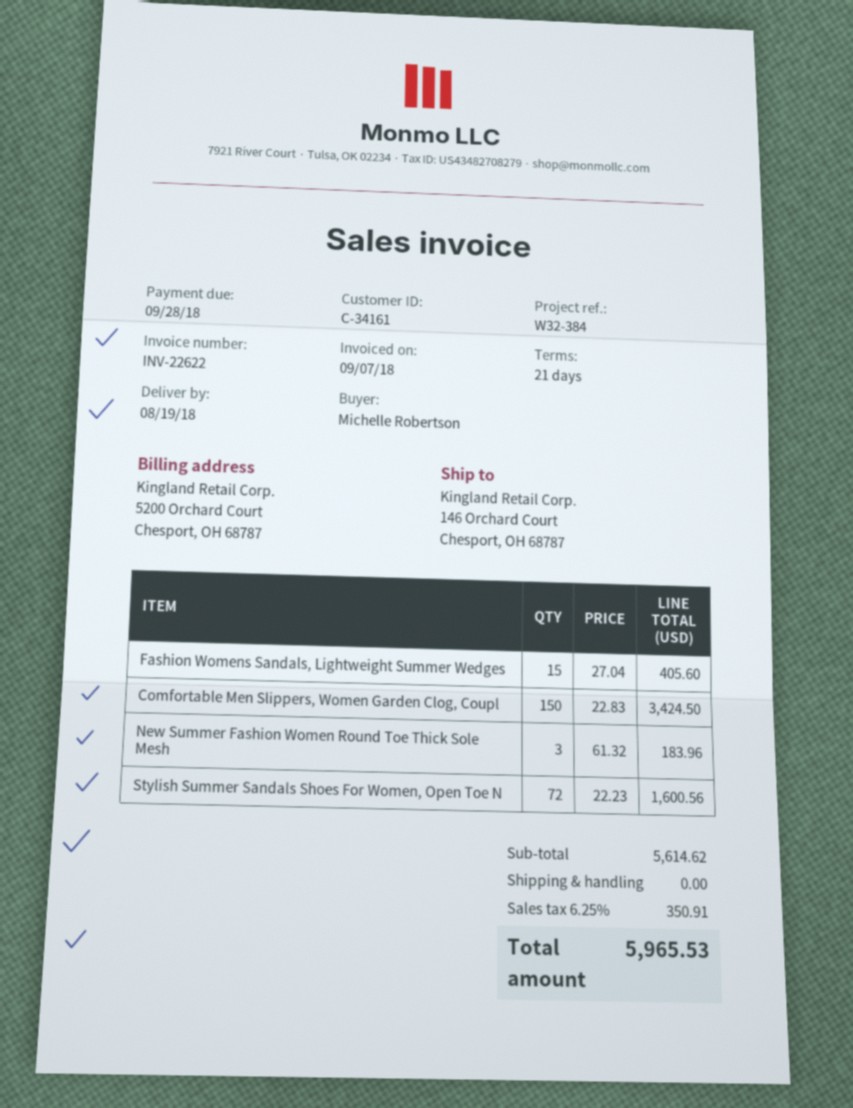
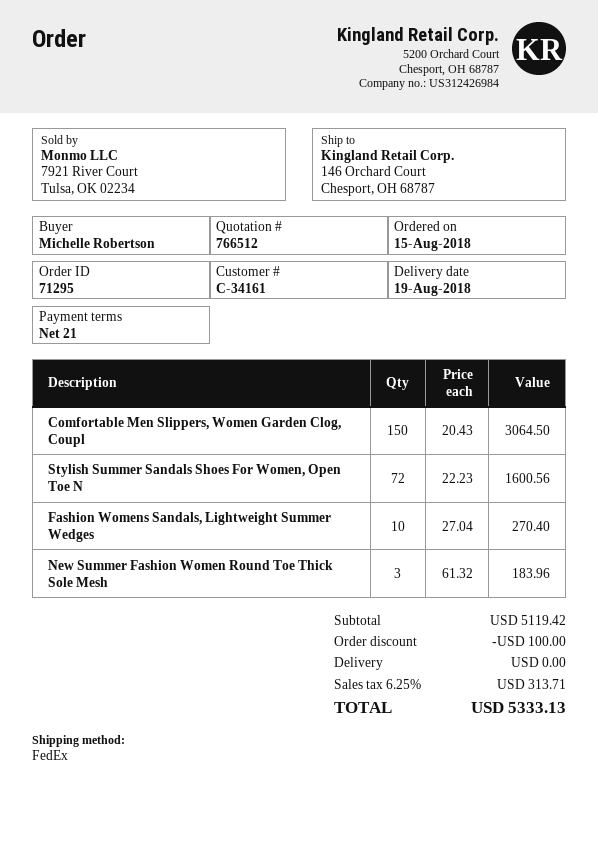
Fashion Womens Sandals, Lightweight Summer Wedges: 15 x 27.04 = 405.60 -> 10 x 27.04 = 270.40
Comfortable Men Slippers, Women Garden Clog, Coupl: 150 x 22.83 = 3424.50 -> 150 x 20.43 = 3064.50
subtotal: 5614.62 -> 5119.42
discount: none -> 100.00
tax: 6.25% = 350.91 -> 6.25% = 313.71
total: 5965.53 -> 5333.13

